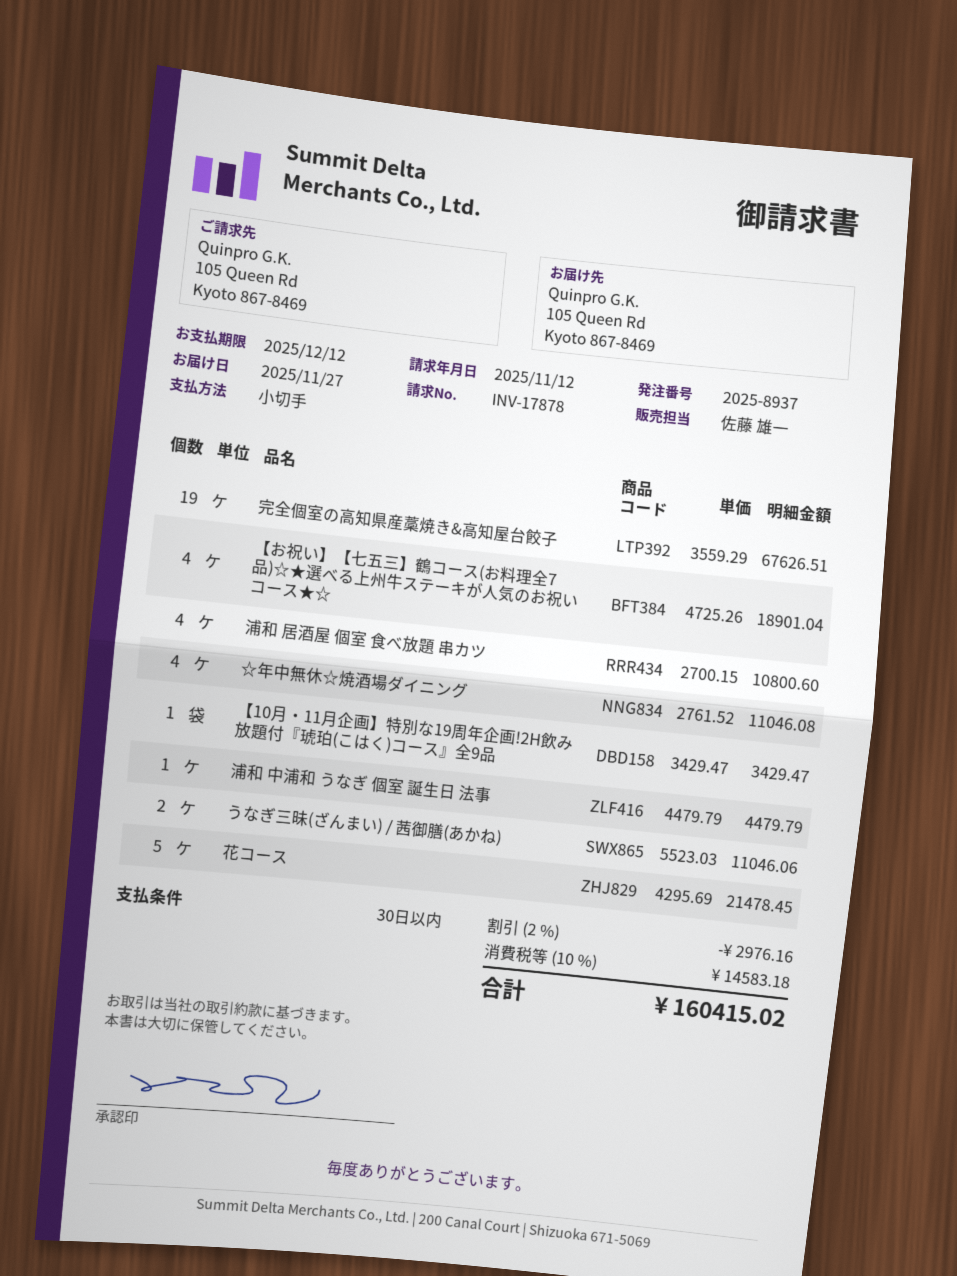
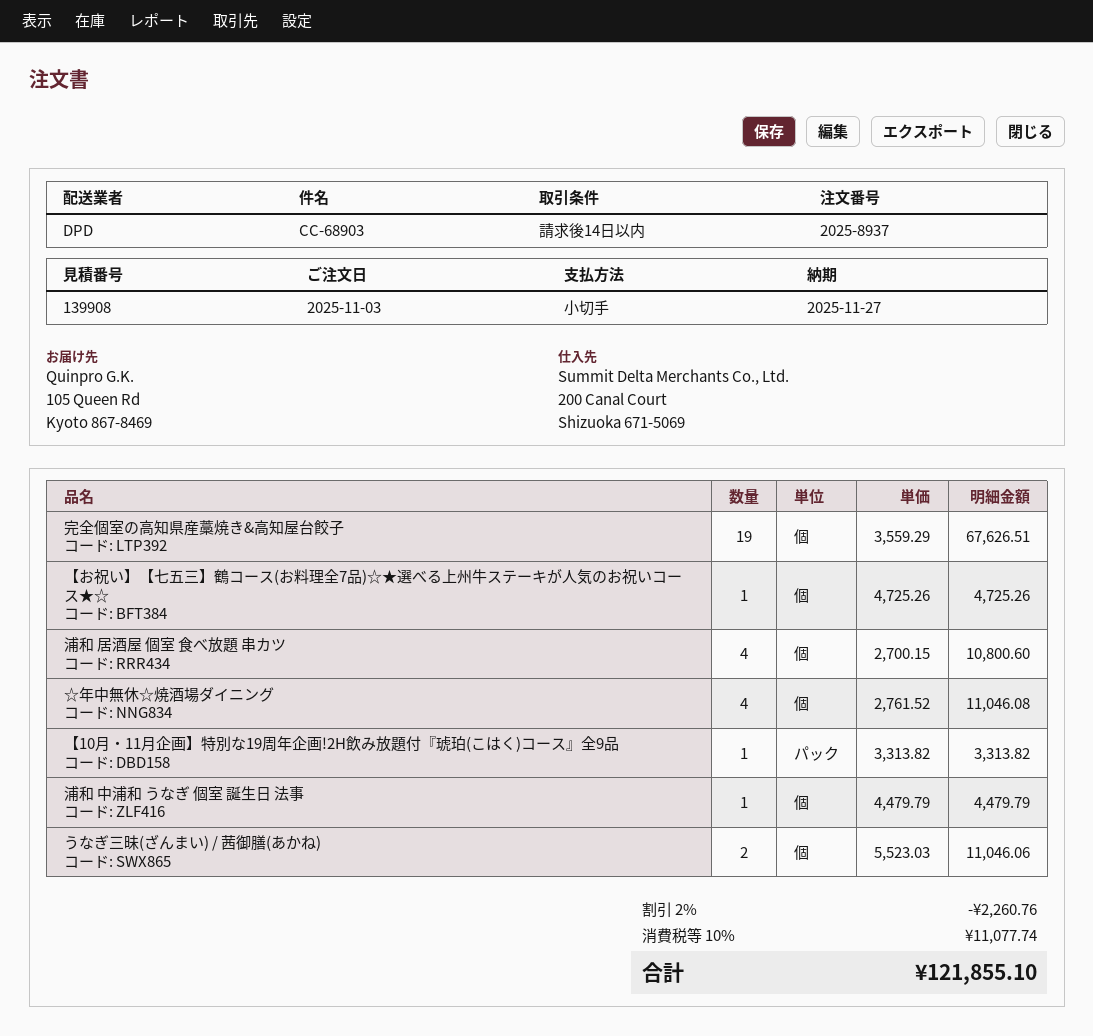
payment terms: 30 days -> 14 days
【お祝い】【七五三】鶴コース(お料理全7品)☆★選べる上州牛ステーキが人気のお祝いコース★☆: 4 x 4725.26 = 18901.04 -> 1 x 4725.26 = 4725.26
【10月・11月企画】特別な19周年企画!2H飲み放題付『琥珀(こはく)コース』全9品: 1 x 3429.47 = 3429.47 -> 1 x 3313.82 = 3313.82
花コース: 5 x 4295.69 = 21478.45 -> none
discount: 2% = 2976.16 -> 2% = 2260.76
tax: 10% = 14583.18 -> 10% = 11077.74
total: 160415.02 -> 121855.10

